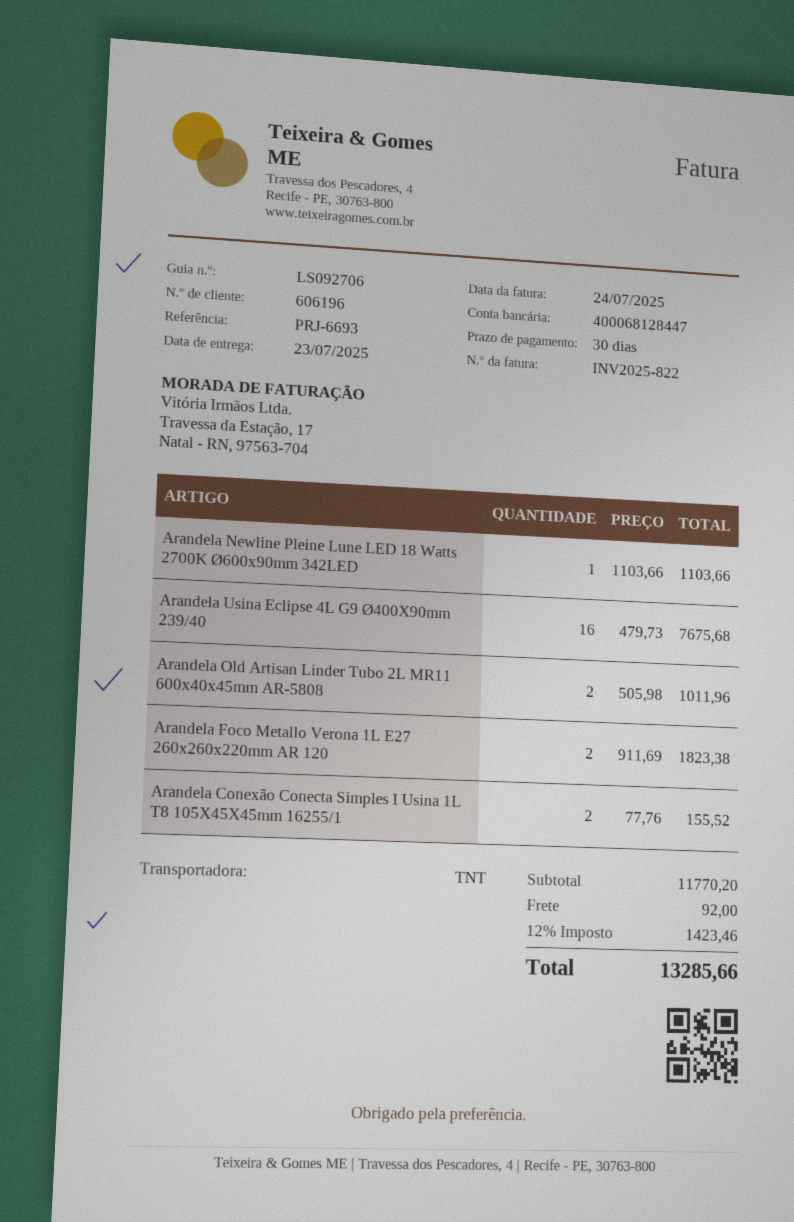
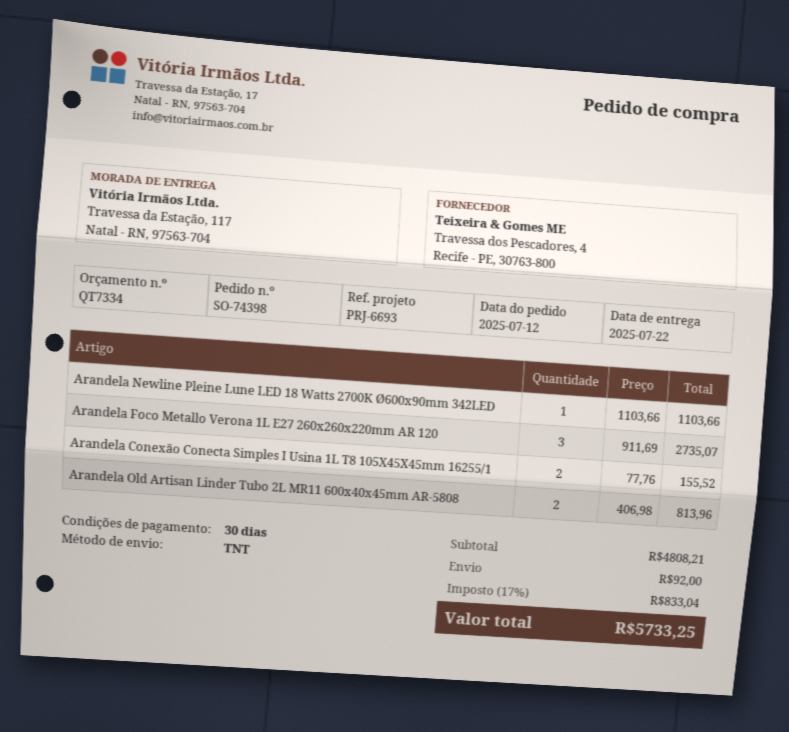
delivery date: 2025-07-23 -> 2025-07-22
Arandela Usina Eclipse 4L G9 Ø400X90mm 239/40: 16 x 479.73 = 7675.68 -> none
Arandela Old Artisan Linder Tubo 2L MR11 600x40x45mm AR-5808: 2 x 505.98 = 1011.96 -> 2 x 406.98 = 813.96
Arandela Foco Metallo Verona 1L E27 260x260x220mm AR 120: 2 x 911.69 = 1823.38 -> 3 x 911.69 = 2735.07
subtotal: 11770.20 -> 4808.21
tax: 12% = 1423.46 -> 17% = 833.04
total: 13285.66 -> 5733.25

